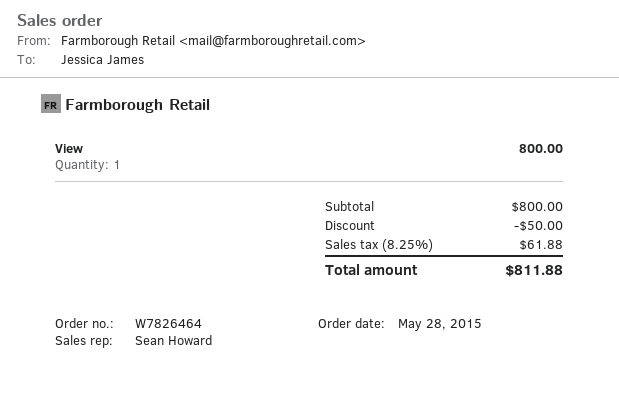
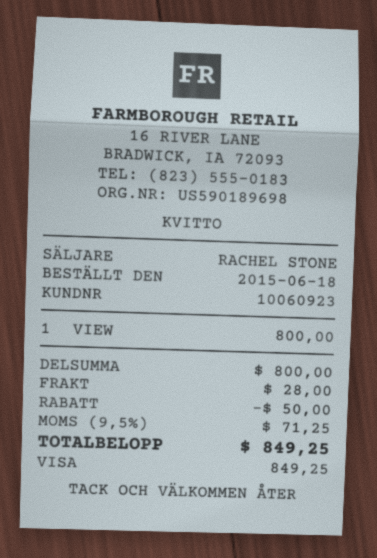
order date: 2015-05-28 -> 2015-06-18
sales rep: Sean Howard -> RACHEL STONE
shipping: none -> 28.00
tax: 8.25% = 61.88 -> 9.5% = 71.25
total: 811.88 -> 849.25

